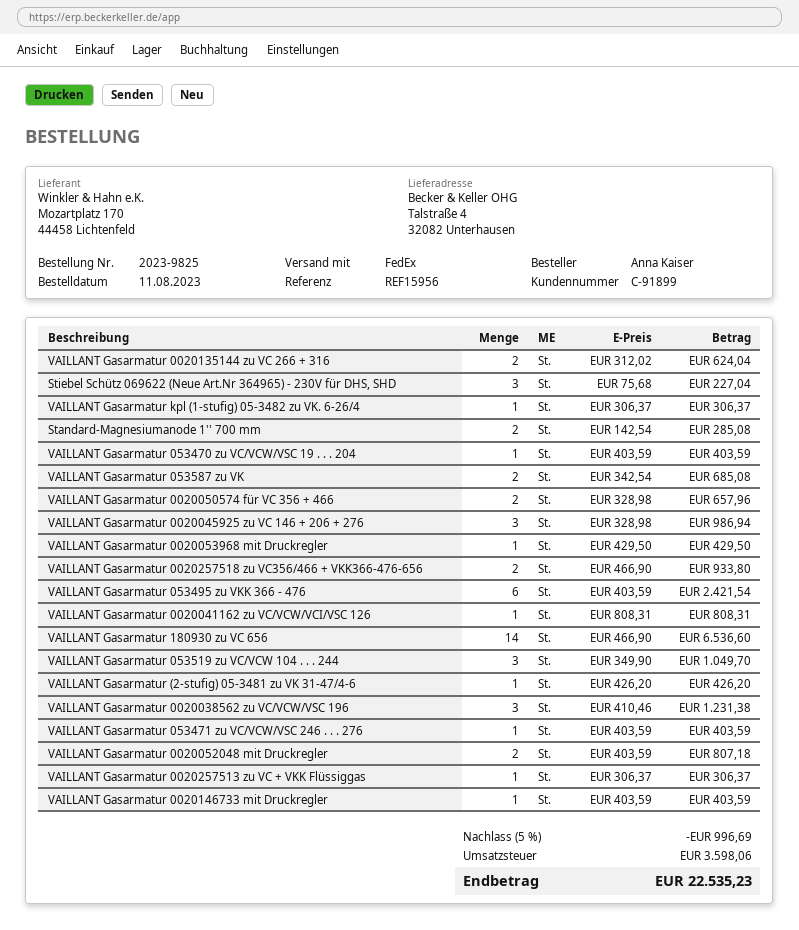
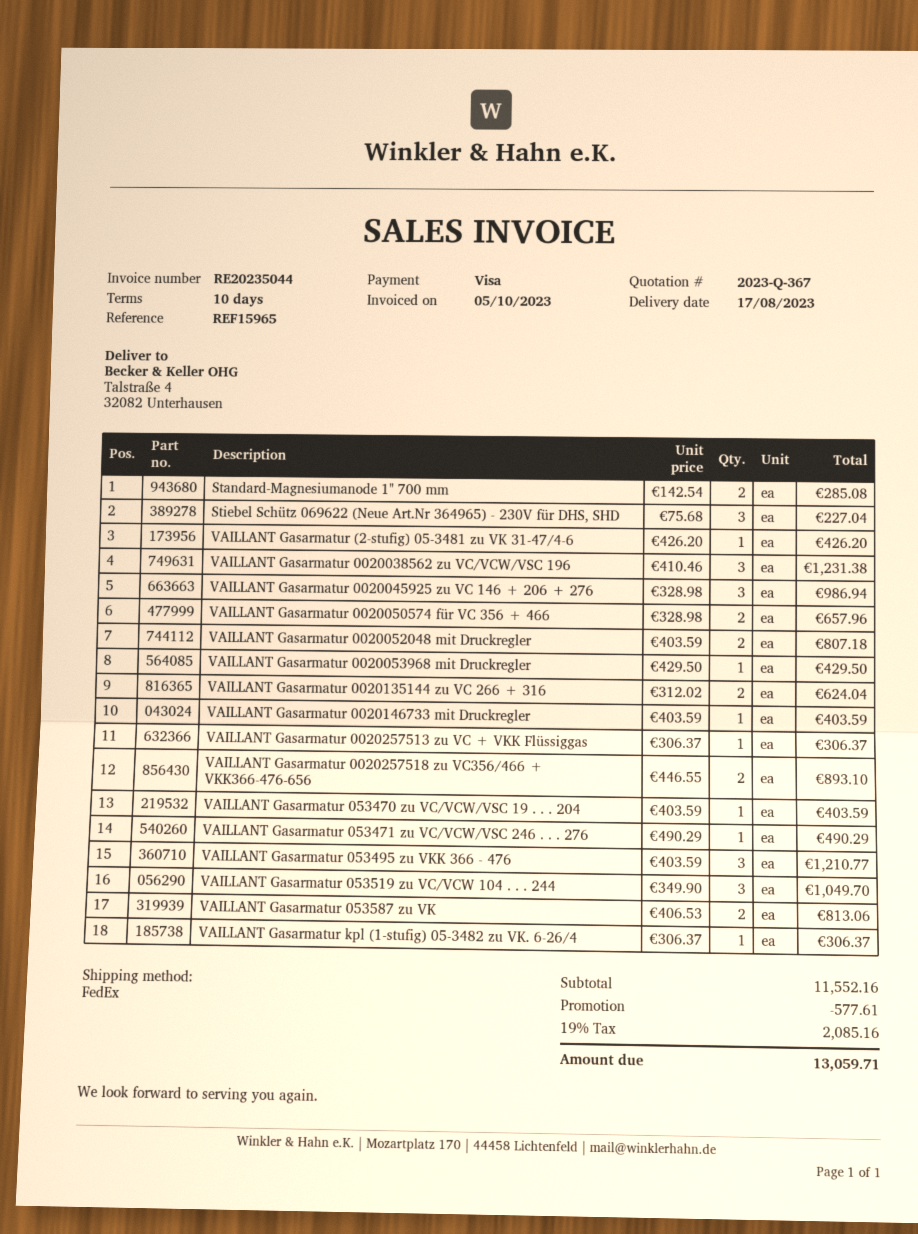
reference: REF15956 -> REF15965
VAILLANT Gasarmatur 053587 zu VK: 2 x 342.54 = 685.08 -> 2 x 406.53 = 813.06
VAILLANT Gasarmatur 0020257518 zu VC356/466 + VKK366-476-656: 2 x 466.90 = 933.80 -> 2 x 446.55 = 893.10
VAILLANT Gasarmatur 053495 zu VKK 366 - 476: 6 x 403.59 = 2421.54 -> 3 x 403.59 = 1210.77
VAILLANT Gasarmatur 0020041162 zu VC/VCW/VCI/VSC 126: 1 x 808.31 = 808.31 -> none
VAILLANT Gasarmatur 180930 zu VC 656: 14 x 466.90 = 6536.60 -> none
VAILLANT Gasarmatur 053471 zu VC/VCW/VSC 246 . . . 276: 1 x 403.59 = 403.59 -> 1 x 490.29 = 490.29
discount: 996.69 -> 577.61
tax: 3598.06 -> 2085.16
total: 22535.23 -> 13059.71

